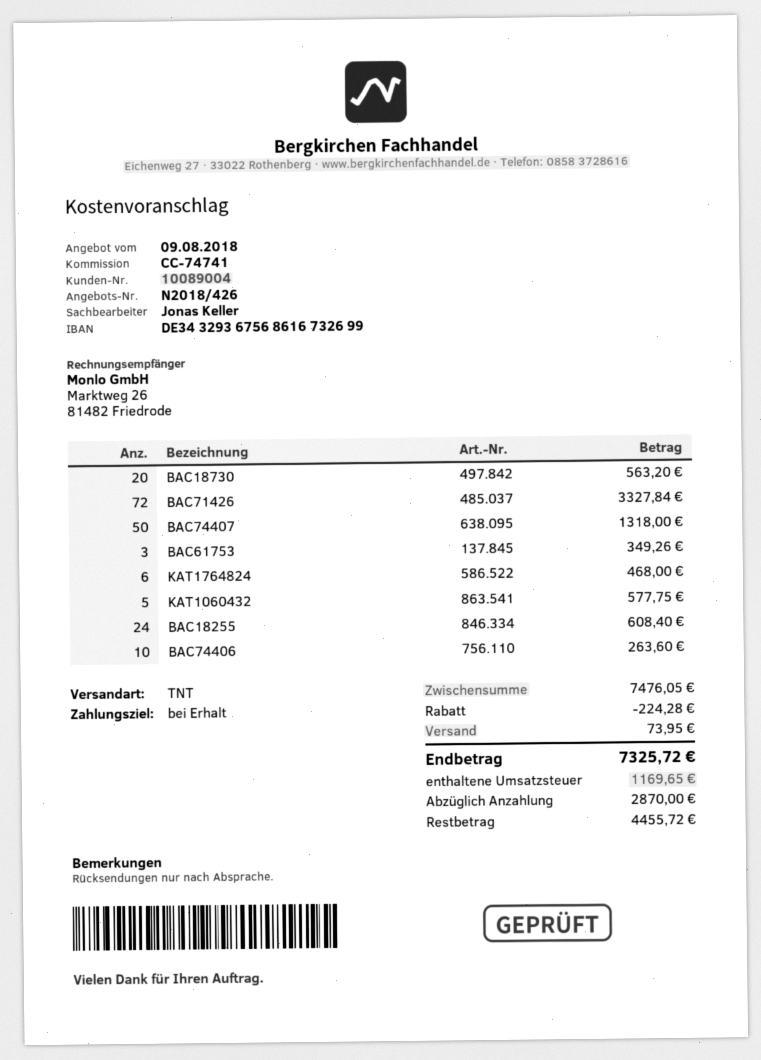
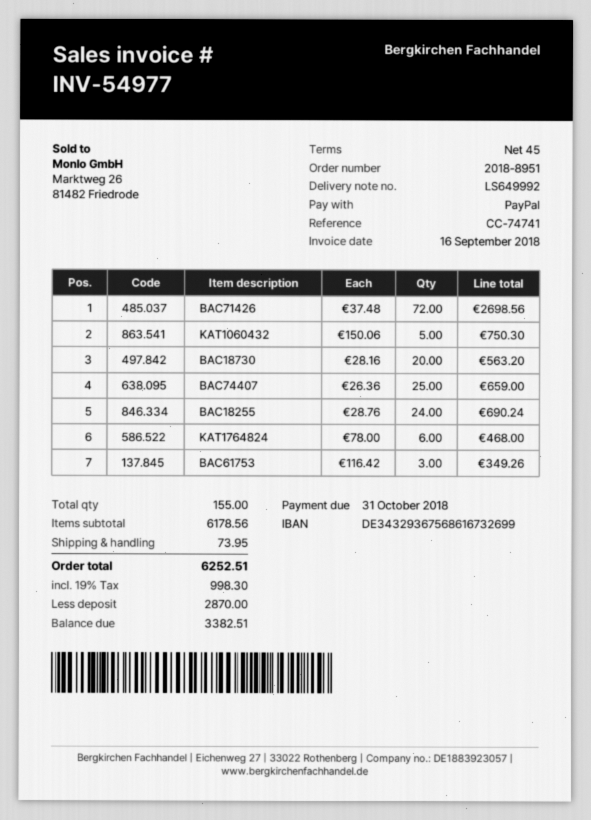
payment terms: on receipt -> 45 days
BAC71426: 72 for 3327.84 -> 72 for 2698.56
BAC74407: 50 for 1318.00 -> 25 for 659.00
KAT1060432: 5 for 577.75 -> 5 for 750.30
BAC18255: 24 for 608.40 -> 24 for 690.24
BAC74406: 10 for 263.60 -> none
subtotal: 7476.05 -> 6178.56
discount: 224.28 -> none
tax: 1169.65 -> 998.30
total: 7325.72 -> 6252.51
balance: 4455.72 -> 3382.51

